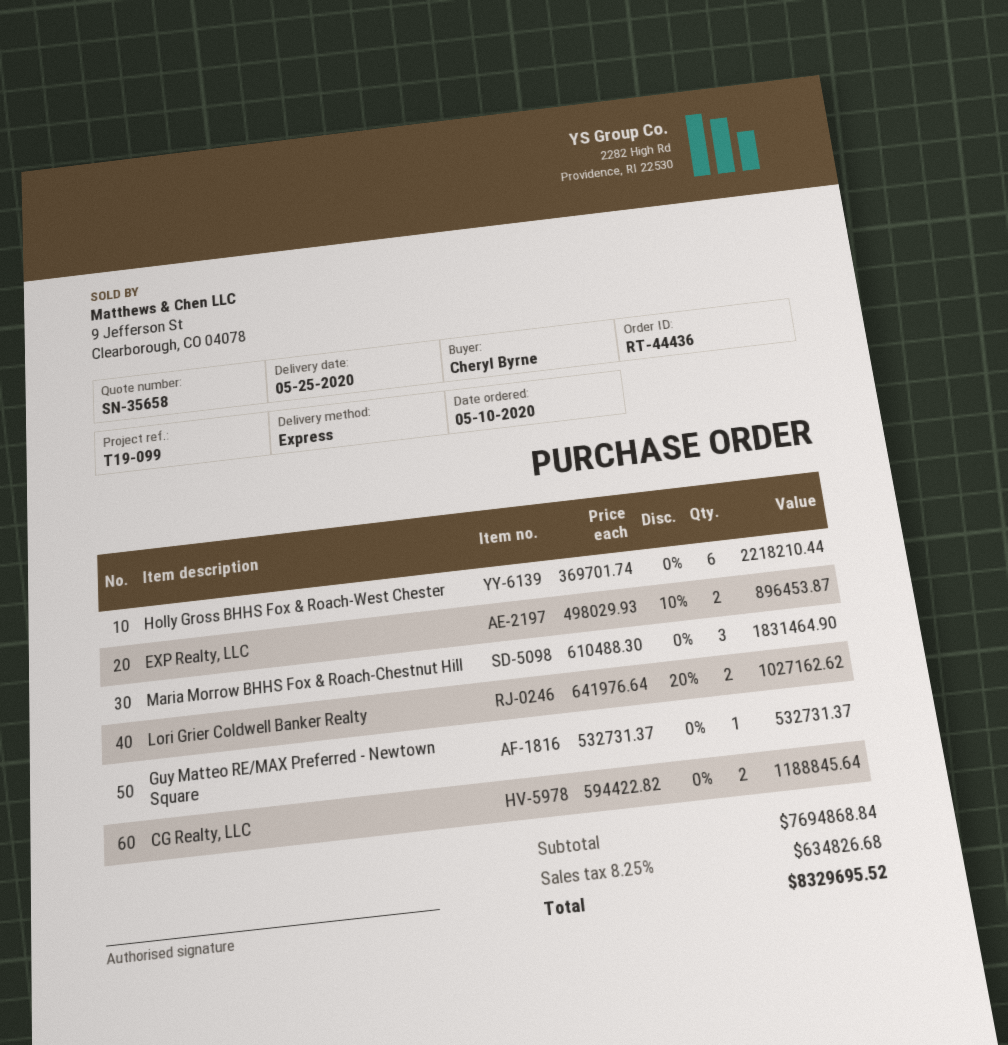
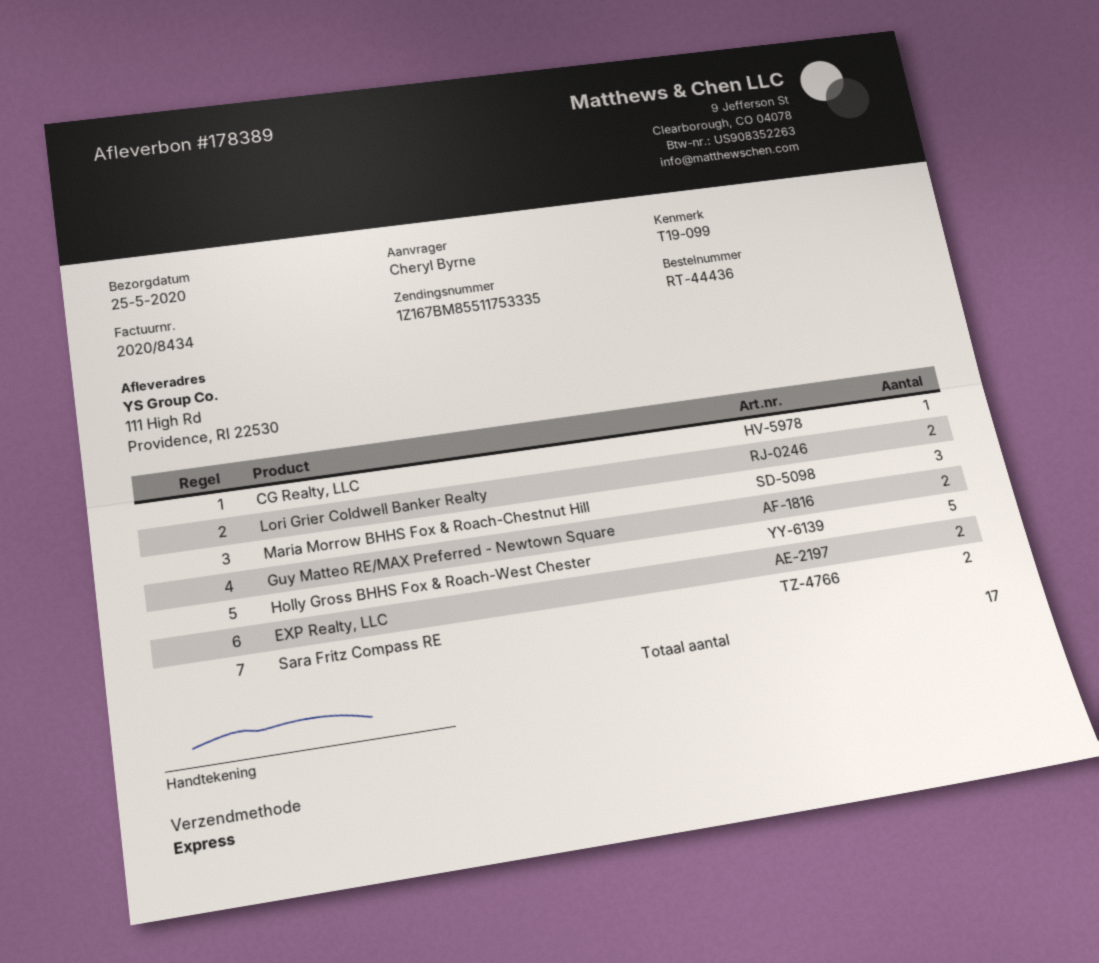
Holly Gross BHHS Fox & Roach-West Chester: 6 -> 5
Guy Matteo RE/MAX Preferred - Newtown Square: 1 -> 2
CG Realty, LLC: 2 -> 1
Sara Fritz Compass RE: none -> 2

